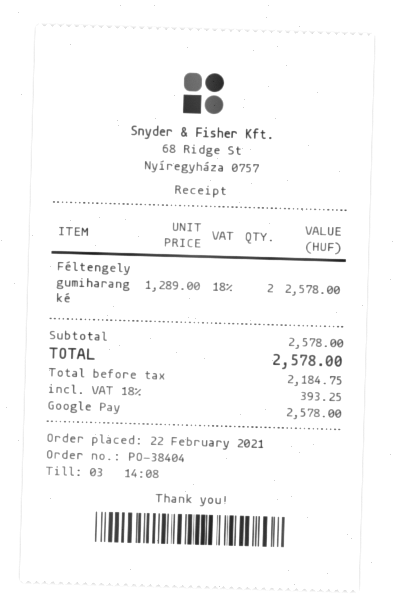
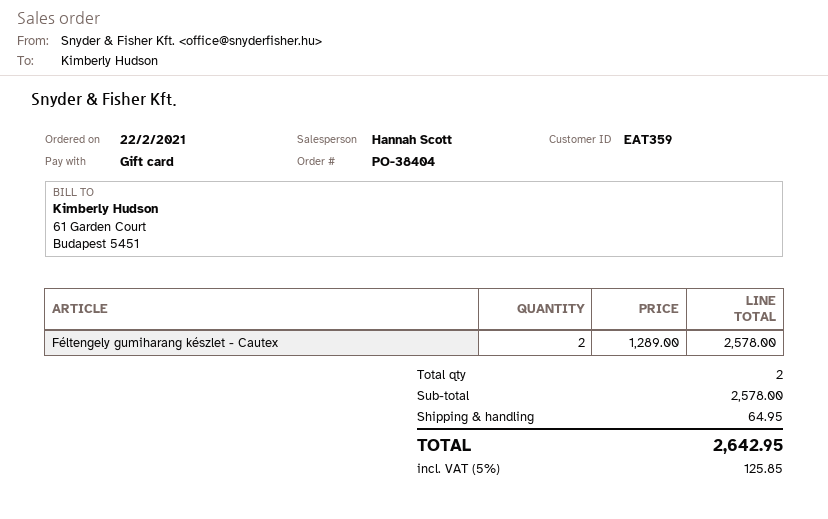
payment method: Google Pay -> gift card
shipping: none -> 64.95
tax: 18% = 393.25 -> 5% = 125.85
total: 2578.00 -> 2642.95

